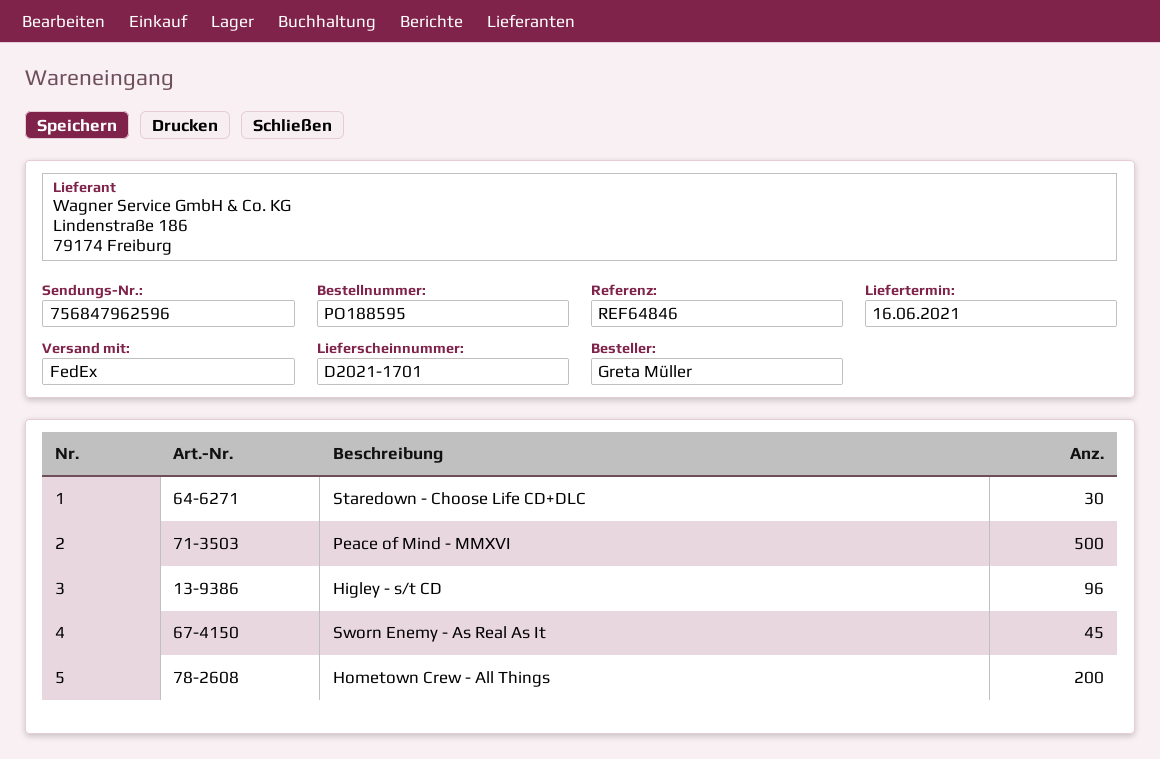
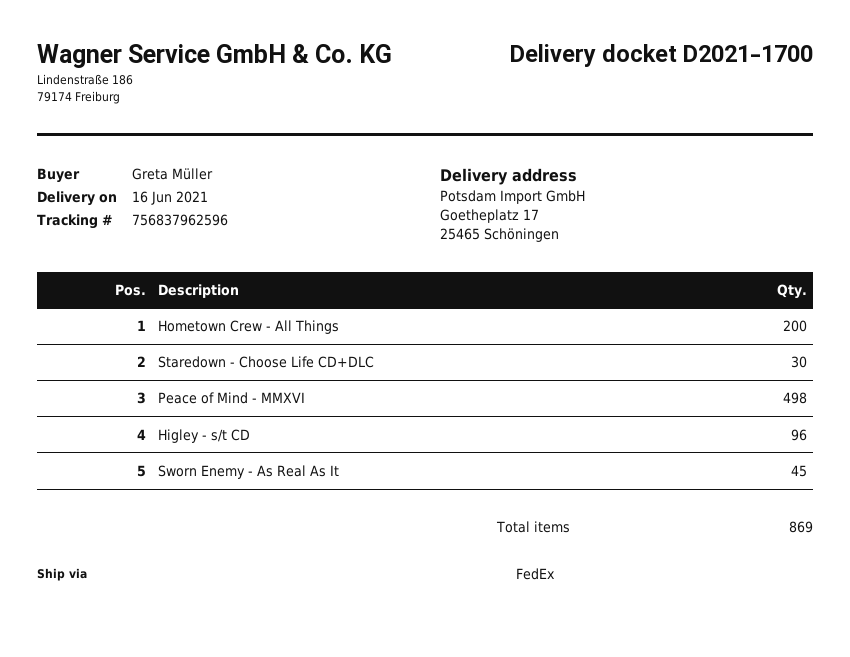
delivery note number: D2021-1701 -> D2021-1700
tracking number: 756847962596 -> 756837962596
Peace of Mind - MMXVI: 500 -> 498

